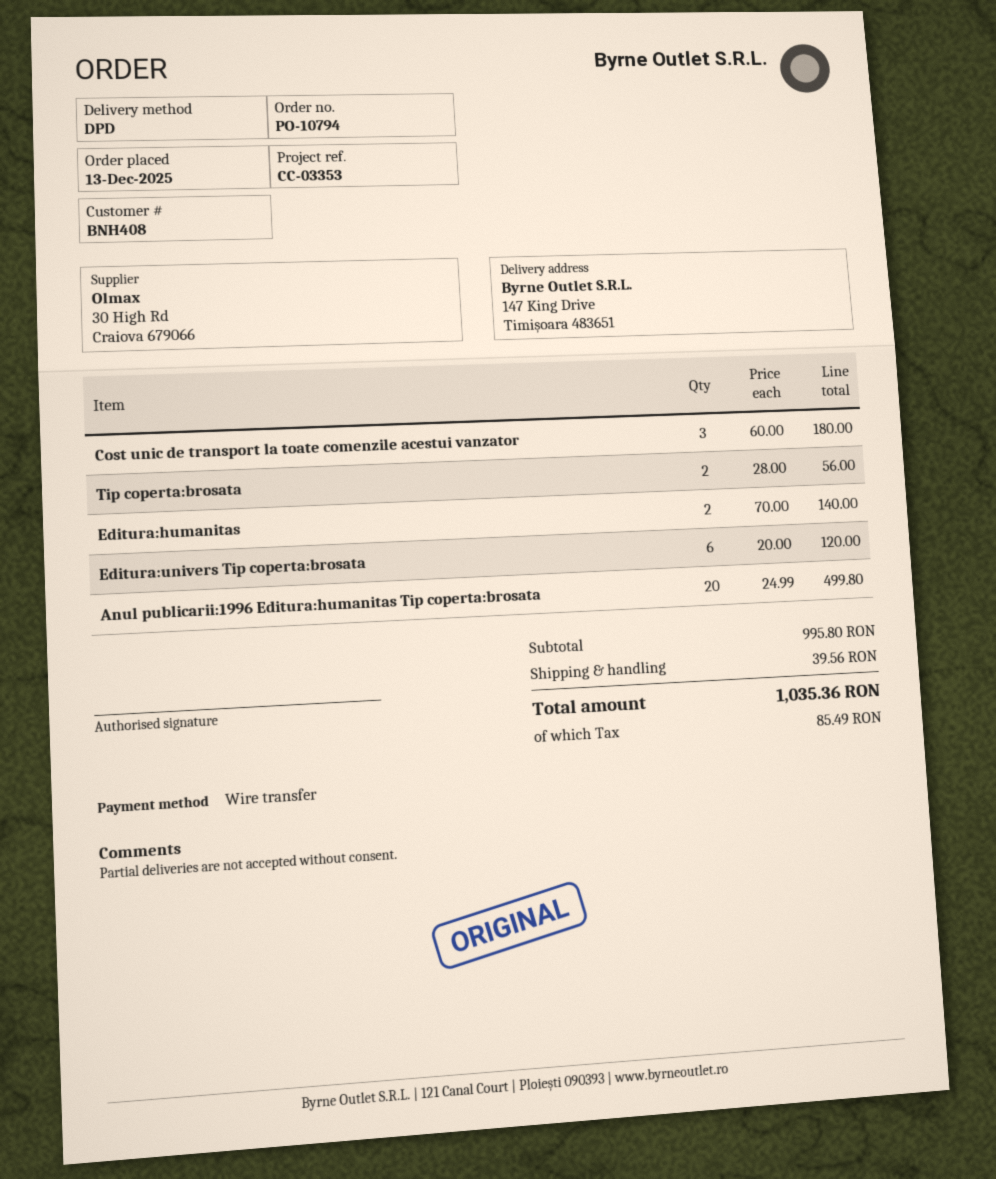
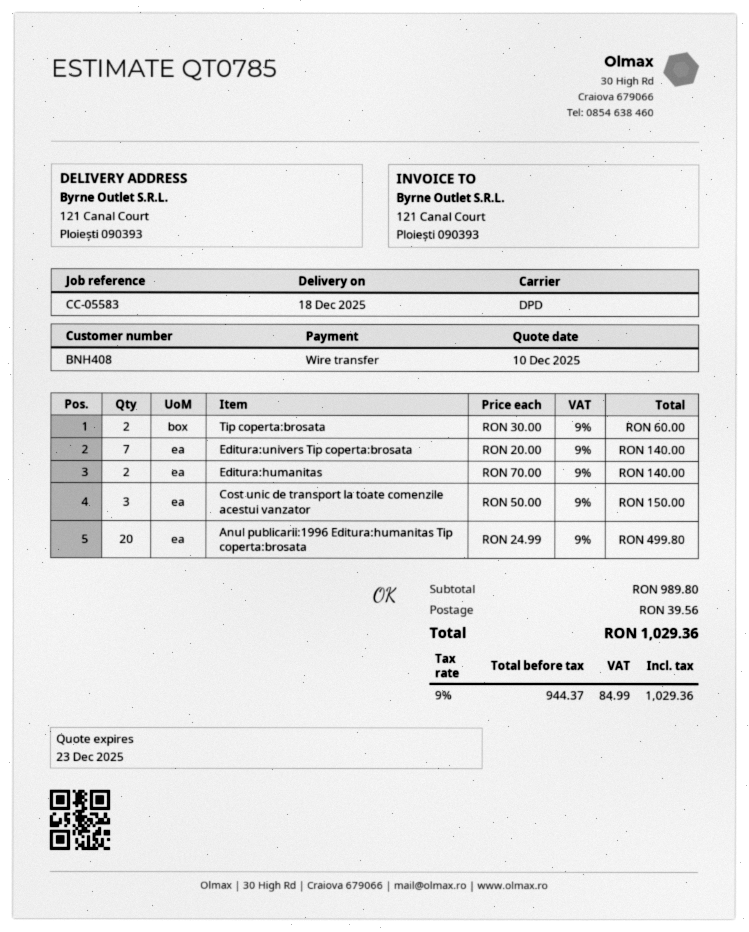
reference: CC-03353 -> CC-05583
ship to: 147 King Drive, Timișoara 483651 -> 121 Canal Court, Ploiești 090393
Cost unic de transport la toate comenzile acestui vanzator: 3 x 60.00 = 180.00 -> 3 x 50.00 = 150.00
Tip coperta:brosata: 2 x 28.00 = 56.00 -> 2 x 30.00 = 60.00
Editura:univers Tip coperta:brosata: 6 x 20.00 = 120.00 -> 7 x 20.00 = 140.00
subtotal: 995.80 -> 989.80
tax: 85.49 -> 84.99
total: 1035.36 -> 1029.36

